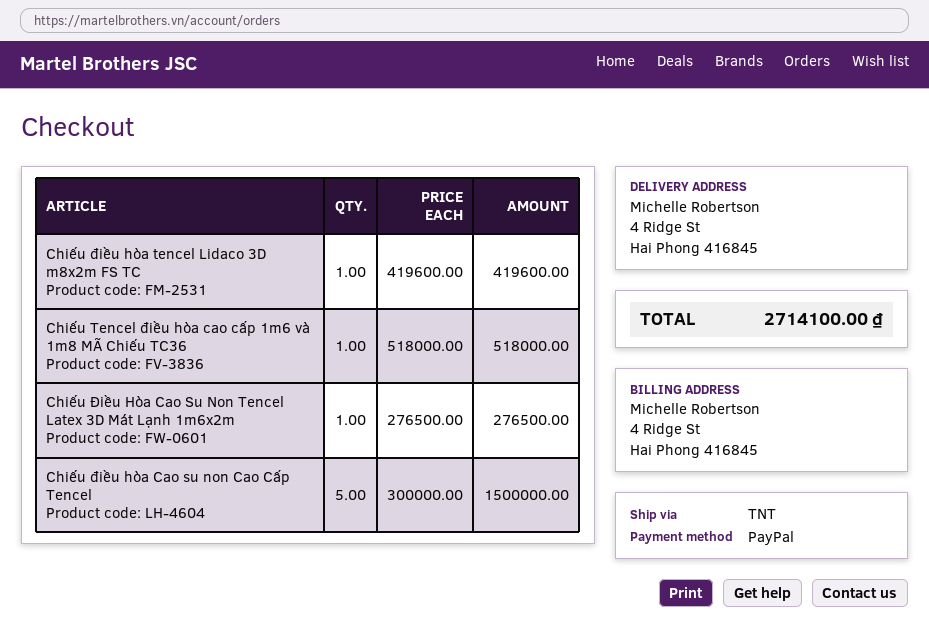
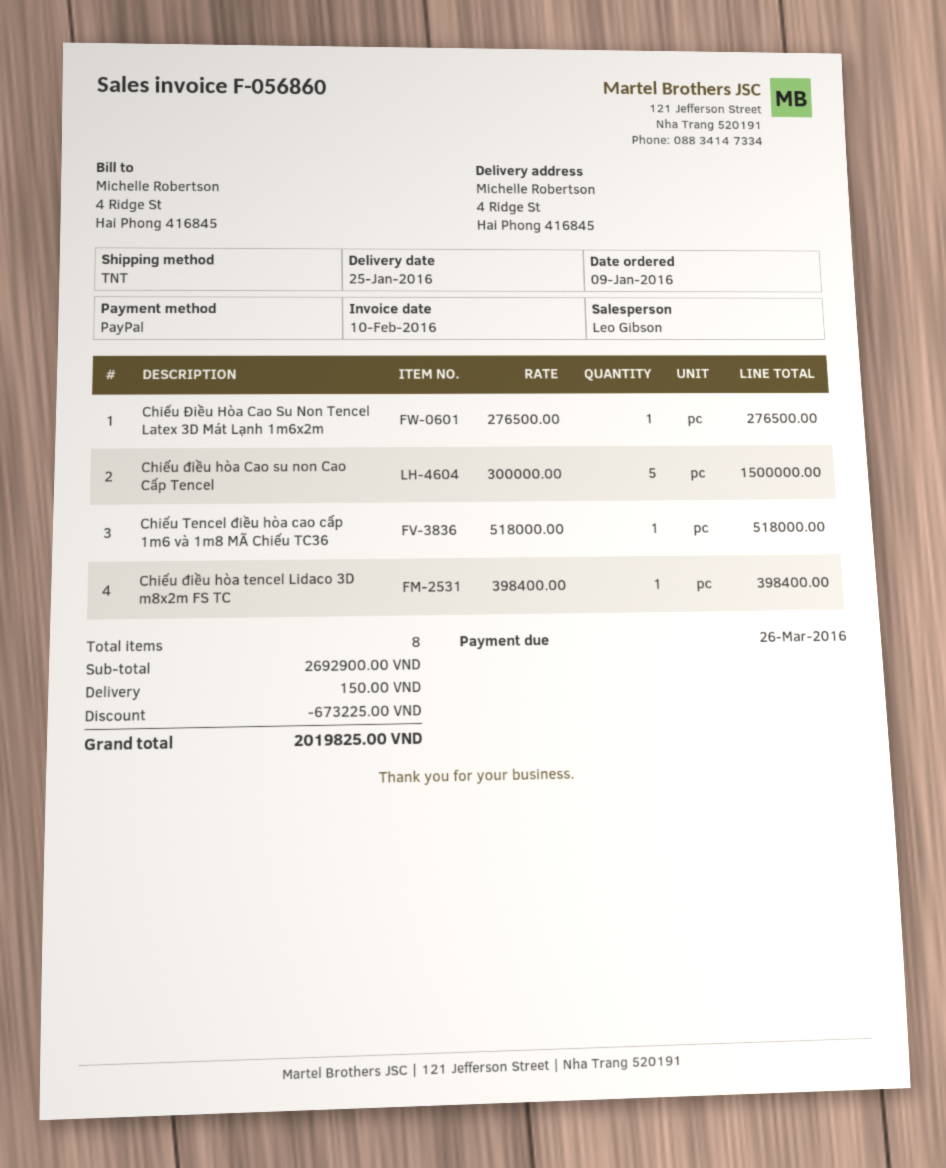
Chiếu điều hòa tencel Lidaco 3D m8x2m FS TC: 1 x 419600.00 = 419600.00 -> 1 x 398400.00 = 398400.00
discount: none -> 673225.00
shipping: none -> 150.00
total: 2714100.00 -> 2019825.00

